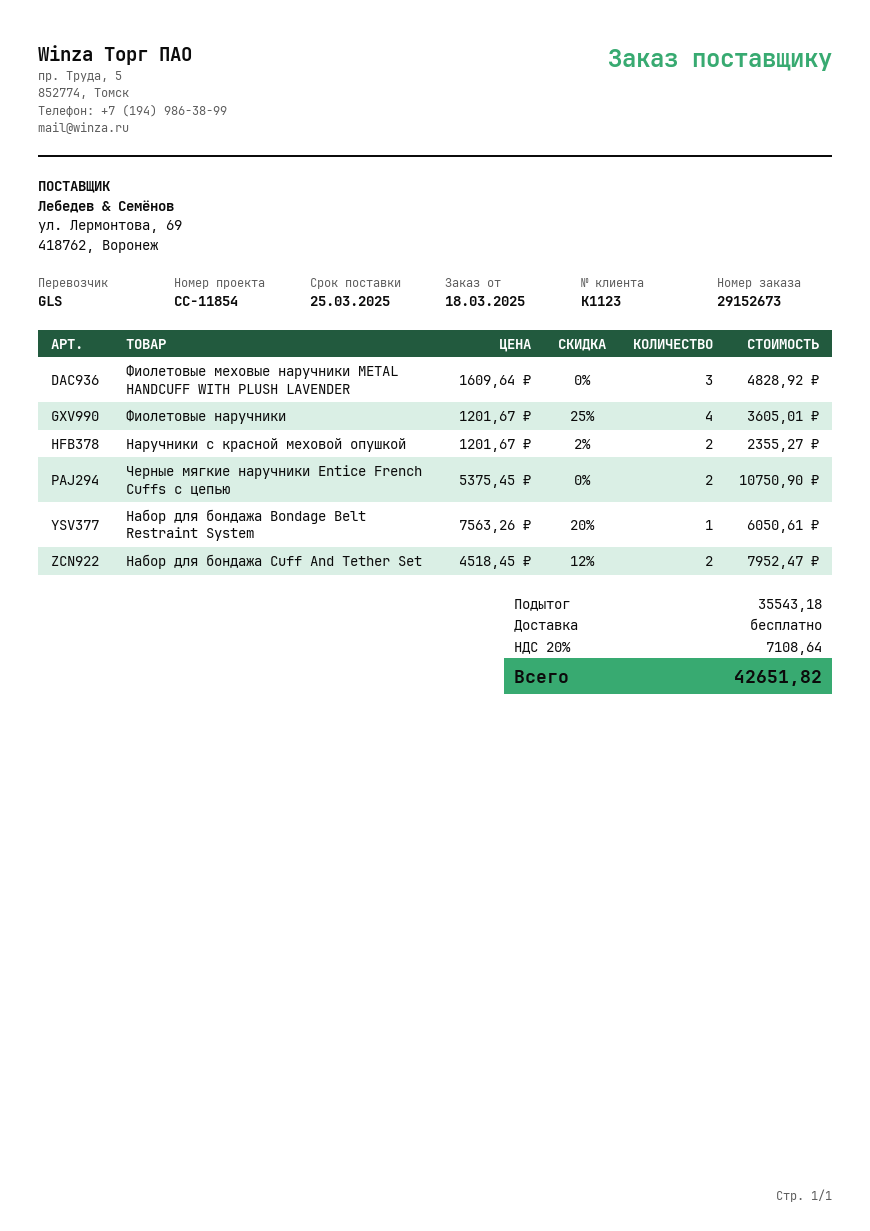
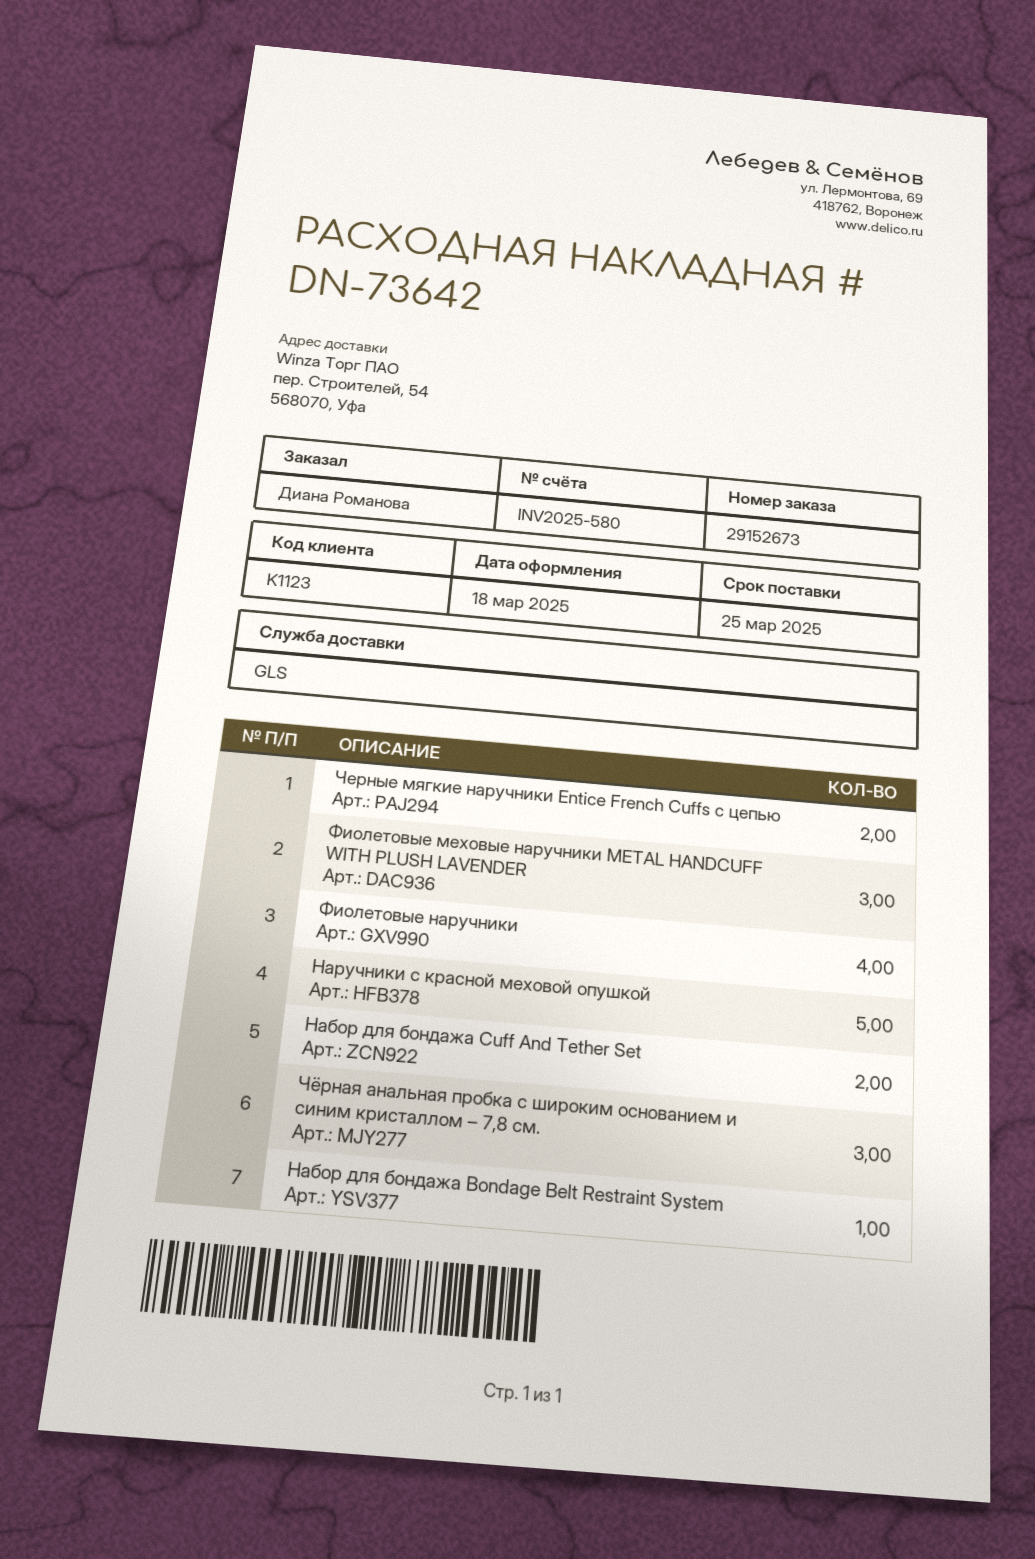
Наручники с красной меховой опушкой: 2 -> 5
Чёрная анальная пробка с широким основанием и синим кристаллом – 7,8 см.: none -> 3

